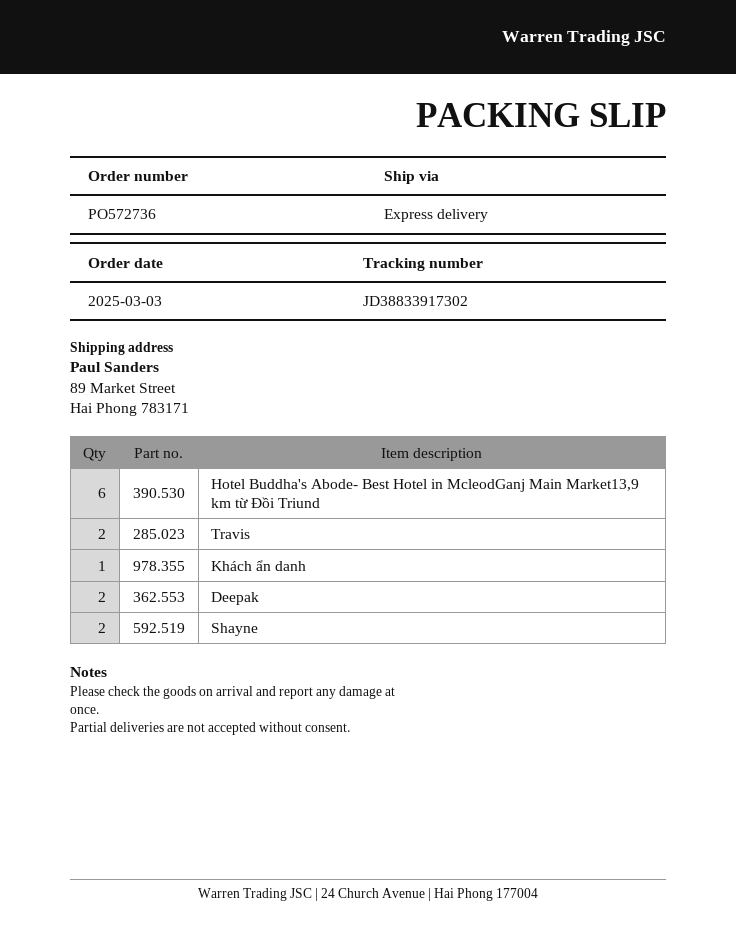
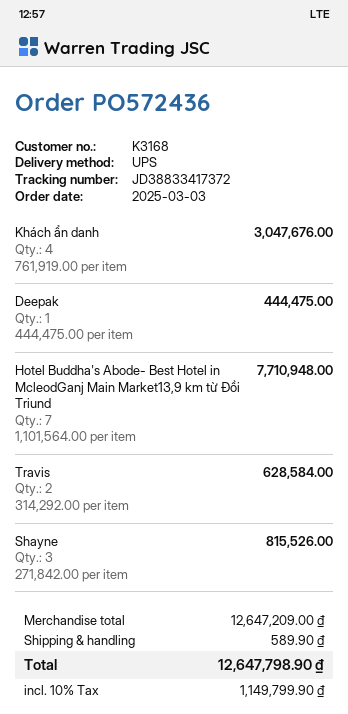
order number: PO572736 -> PO572436
shipping method: express -> UPS
tracking number: JD38833917302 -> JD38833417372
Hotel Buddha's Abode- Best Hotel in McleodGanj Main Market13,9 km từ Đồi Triund: 6 -> 7
Khách ẩn danh: 1 -> 4
Deepak: 2 -> 1
Shayne: 2 -> 3

